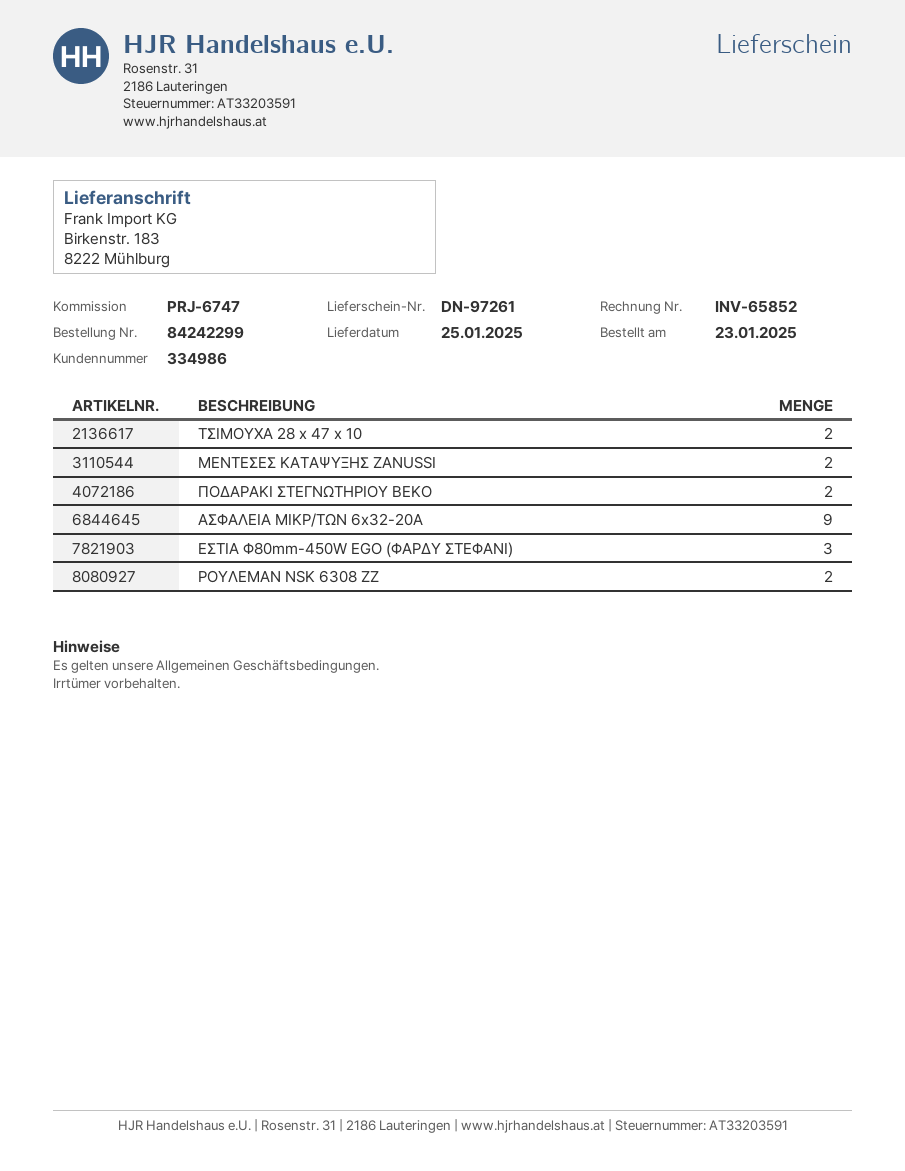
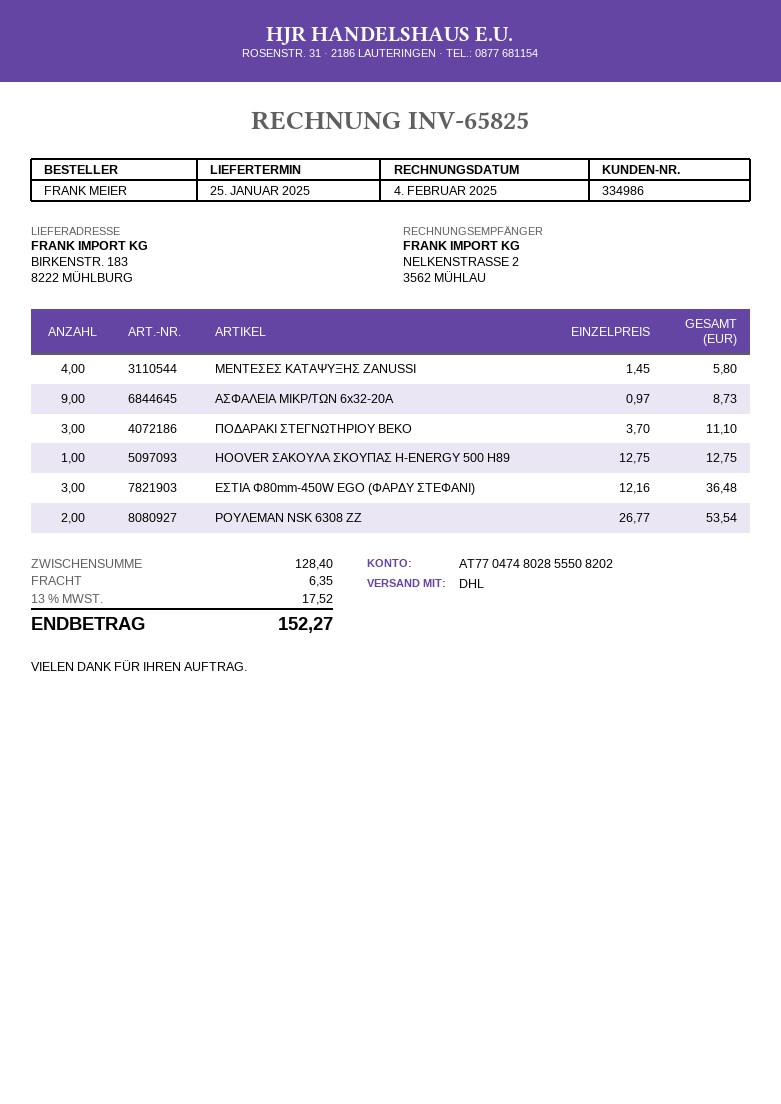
invoice number: INV-65852 -> INV-65825
ΤΣΙΜΟΥΧΑ 28 x 47 x 10: 2 -> none
ΜΕΝΤΕΣΕΣ ΚΑΤΑΨΥΞΗΣ ZANUSSI: 2 -> 4
ΠΟΔΑΡΑΚΙ ΣΤΕΓΝΩΤΗΡΙΟΥ ΒΕΚΟ: 2 -> 3
HOOVER ΣΑΚΟΥΛΑ ΣΚΟΥΠΑΣ H-ENERGY 500 H89: none -> 1

